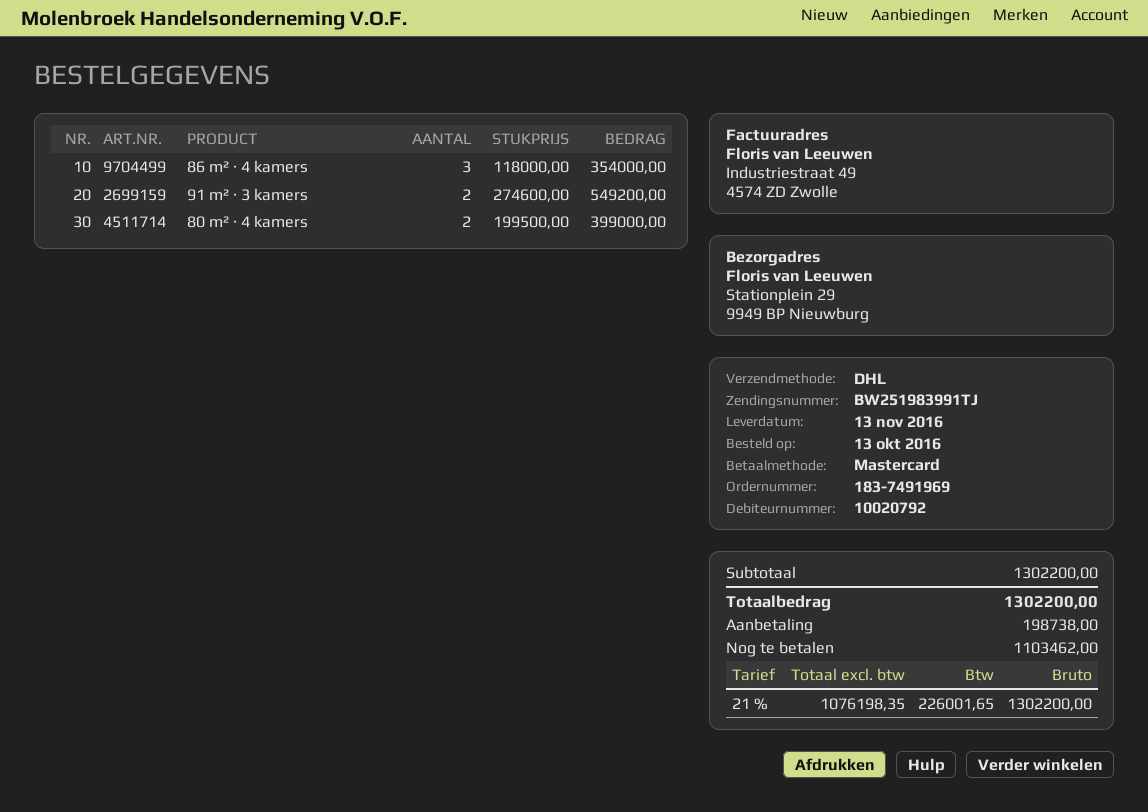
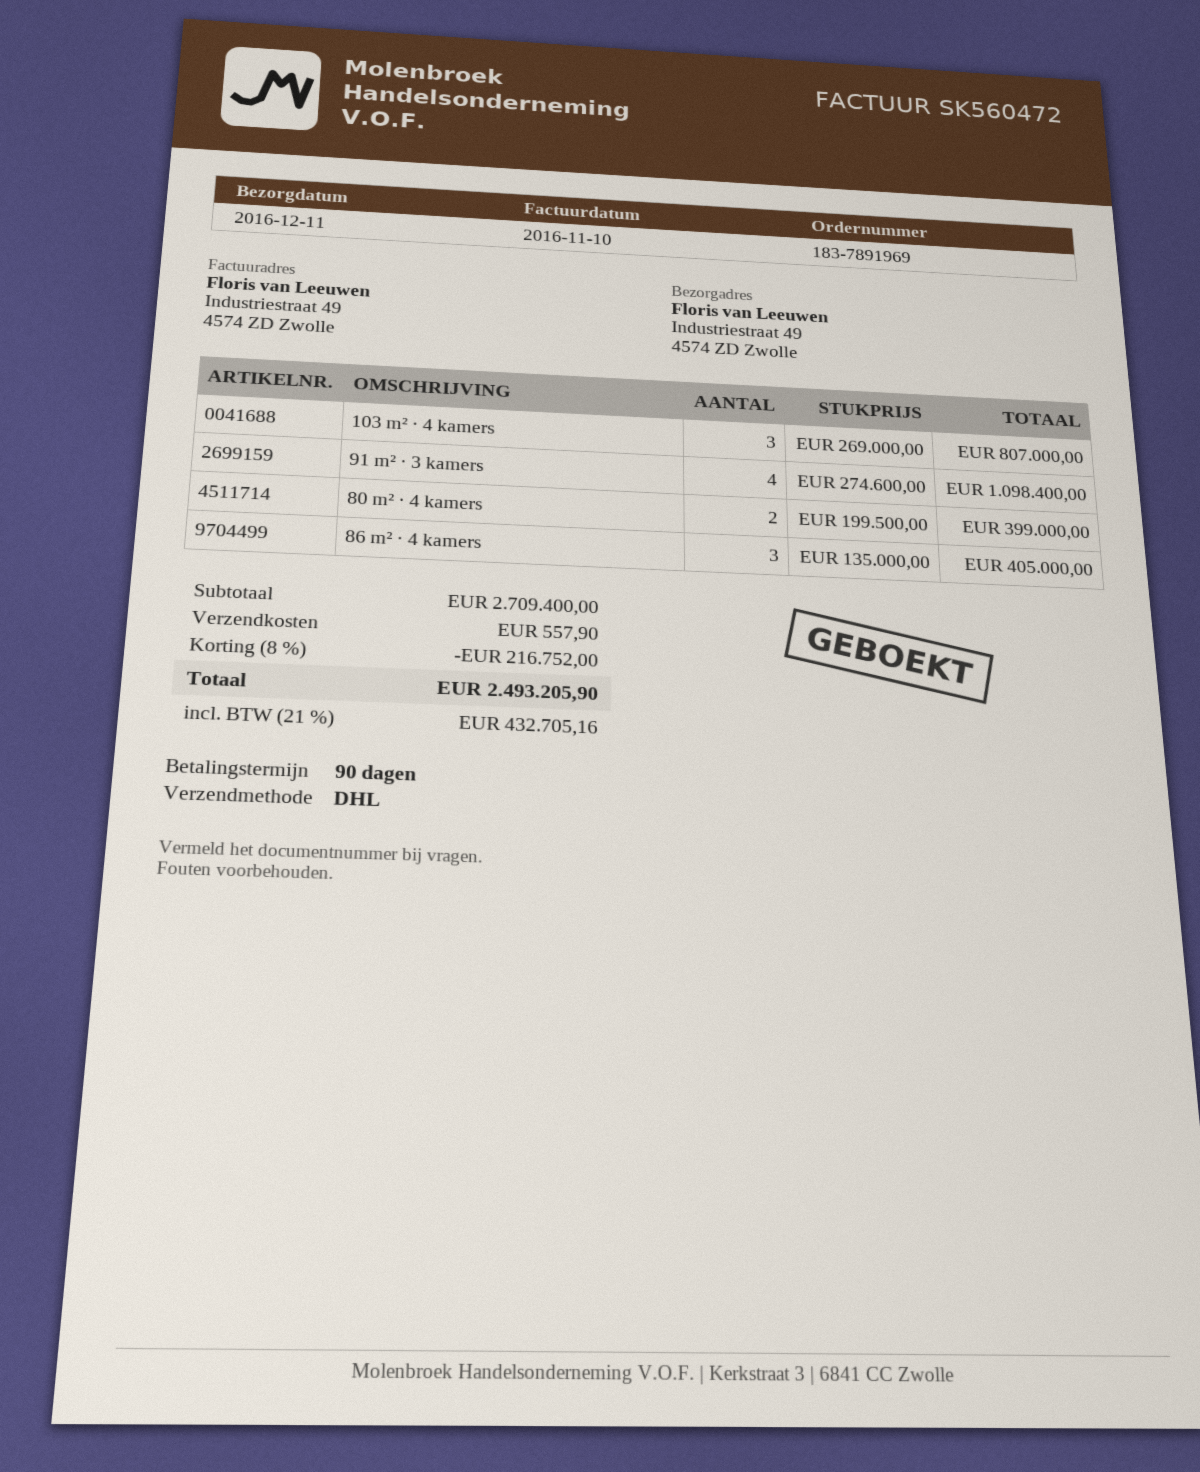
order number: 183-7491969 -> 183-7891969
delivery date: 2016-11-13 -> 2016-12-11
ship to: Stationplein 29, 9949 BP Nieuwburg -> Industriestraat 49, 4574 ZD Zwolle
86 m² · 4 kamers: 3 x 118000.00 = 354000.00 -> 3 x 135000.00 = 405000.00
91 m² · 3 kamers: 2 x 274600.00 = 549200.00 -> 4 x 274600.00 = 1098400.00
103 m² · 4 kamers: none -> 3 x 269000.00 = 807000.00
subtotal: 1302200.00 -> 2709400.00
discount: none -> 8% = 216752.00
shipping: none -> 557.90
tax: 21% = 226001.65 -> 21% = 432705.16
total: 1302200.00 -> 2493205.90

